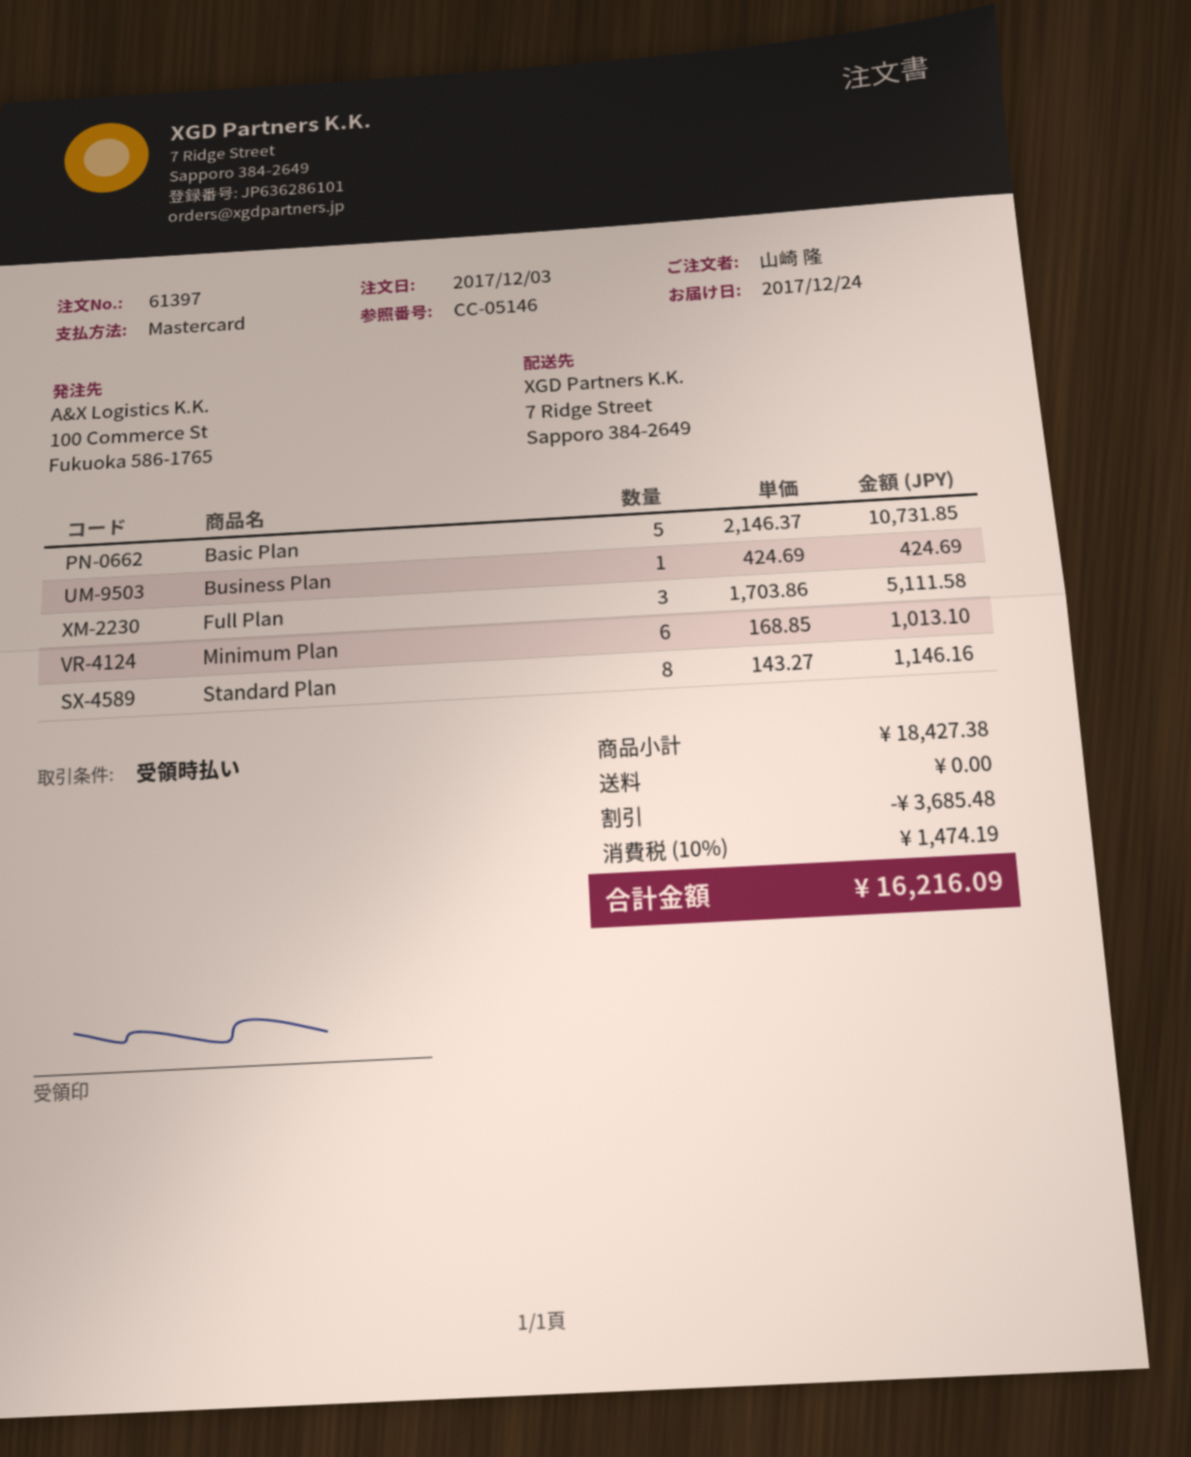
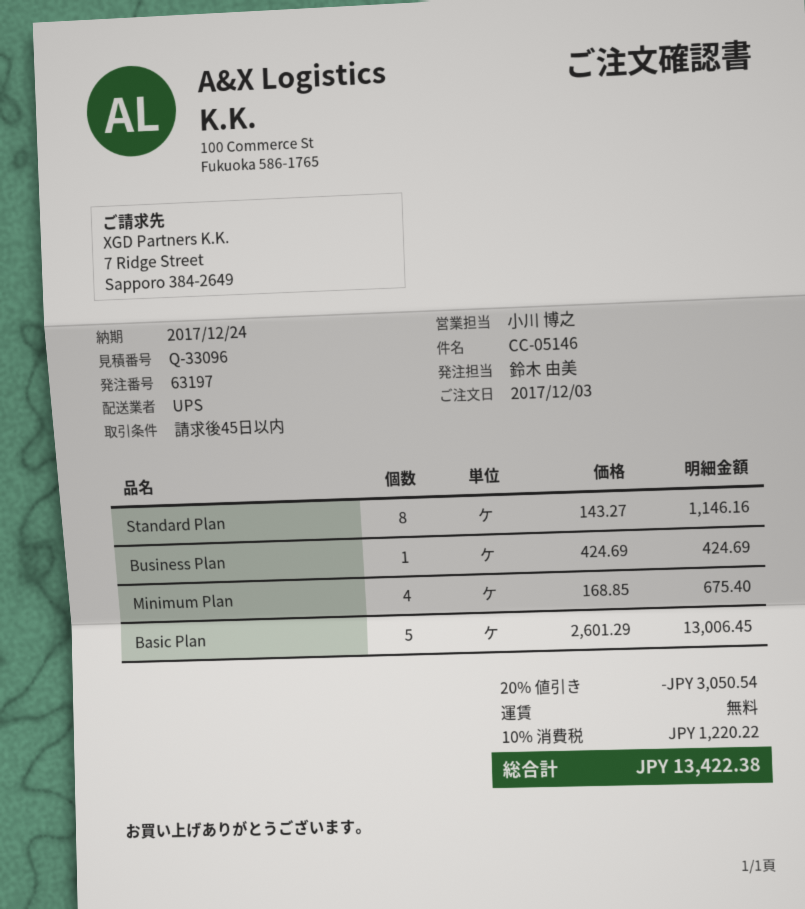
order number: 61397 -> 63197
payment terms: on receipt -> 45 days
ordered by: 山崎 隆 -> 鈴木 由美
Basic Plan: 5 x 2146.37 = 10731.85 -> 5 x 2601.29 = 13006.45
Full Plan: 3 x 1703.86 = 5111.58 -> none
Minimum Plan: 6 x 168.85 = 1013.10 -> 4 x 168.85 = 675.40
discount: 3685.48 -> 3050.54
tax: 10% = 1474.19 -> 10% = 1220.22
total: 16216.09 -> 13422.38

